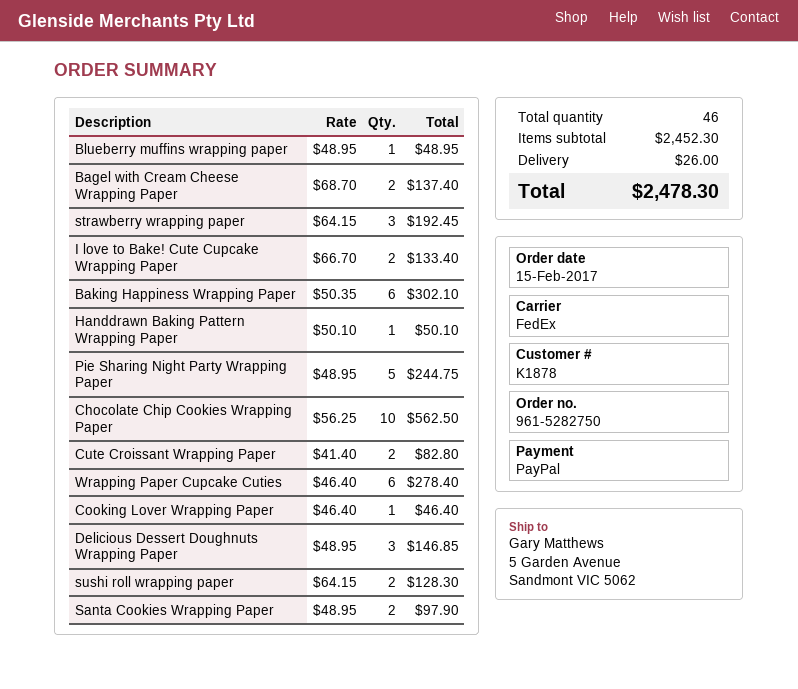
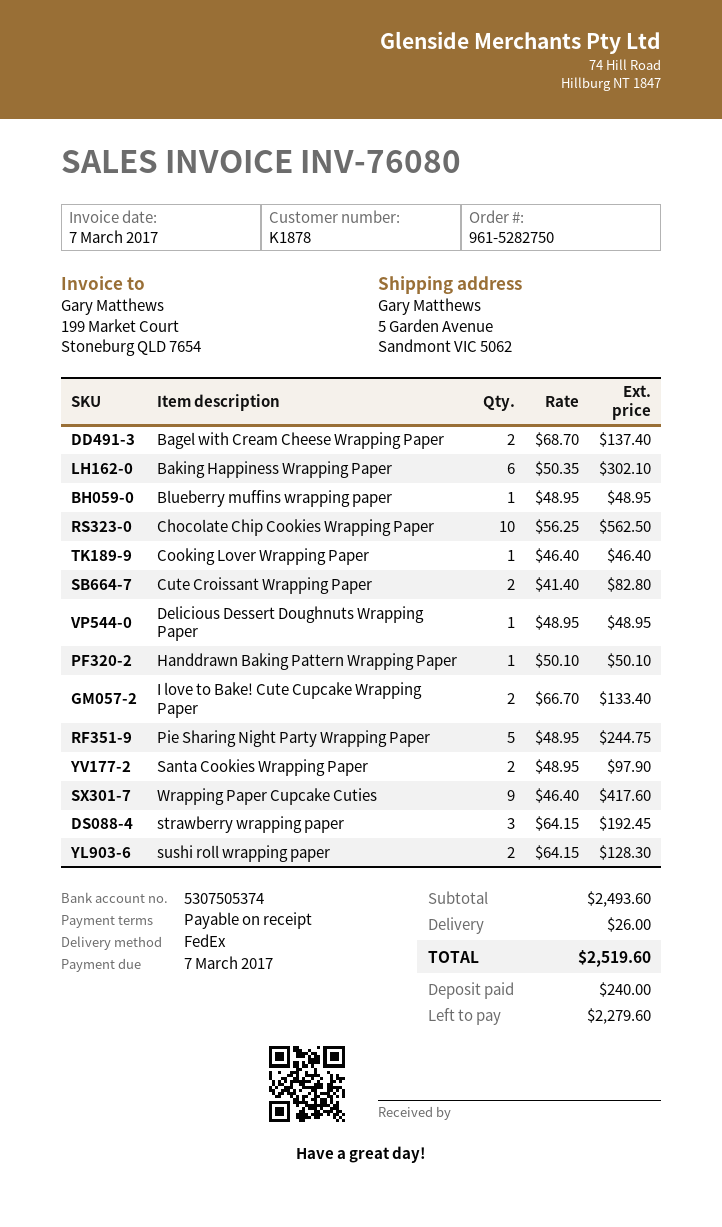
Wrapping Paper Cupcake Cuties: 6 x 46.40 = 278.40 -> 9 x 46.40 = 417.60
Delicious Dessert Doughnuts Wrapping Paper: 3 x 48.95 = 146.85 -> 1 x 48.95 = 48.95
subtotal: 2452.30 -> 2493.60
total: 2478.30 -> 2519.60

